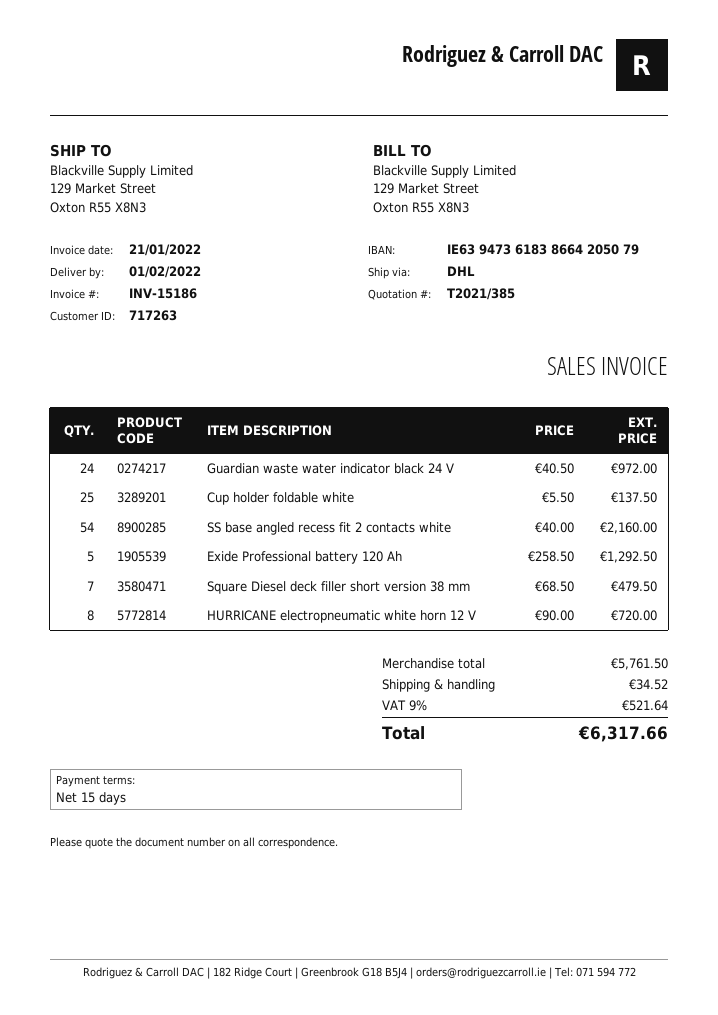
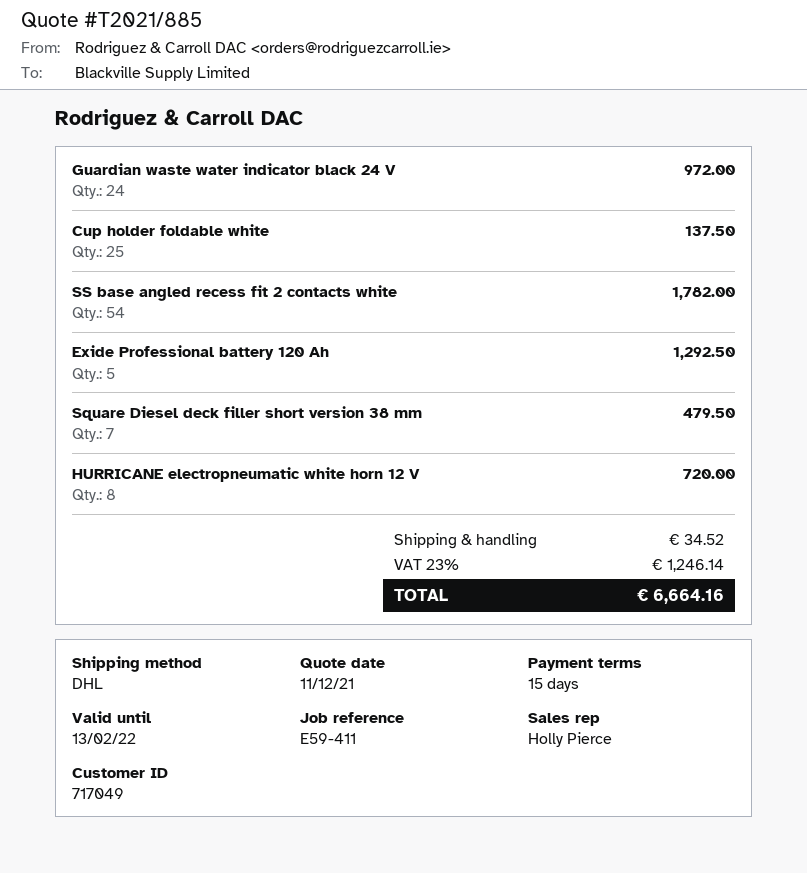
quote number: T2021/385 -> T2021/885
customer number: 717263 -> 717049
SS base angled recess fit 2 contacts white: 54 for 2160.00 -> 54 for 1782.00
tax: 9% = 521.64 -> 23% = 1246.14
total: 6317.66 -> 6664.16

